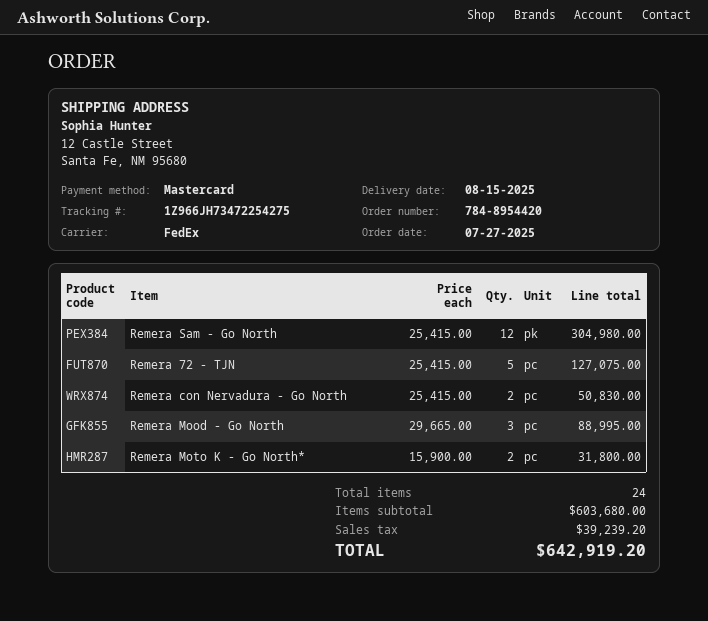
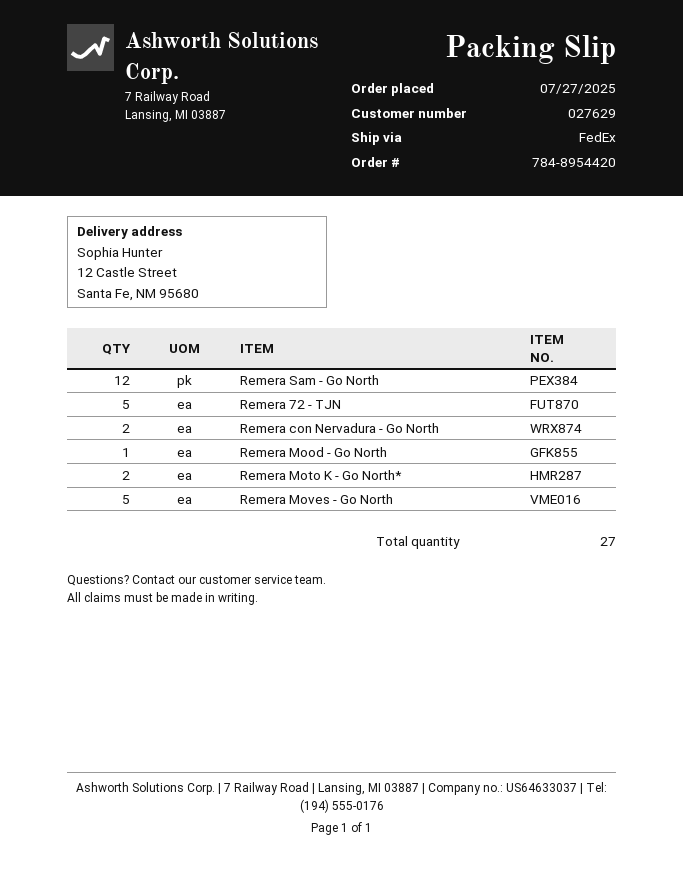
Remera Mood - Go North: 3 -> 1
Remera Moves - Go North: none -> 5
total quantity: 24 -> 27

